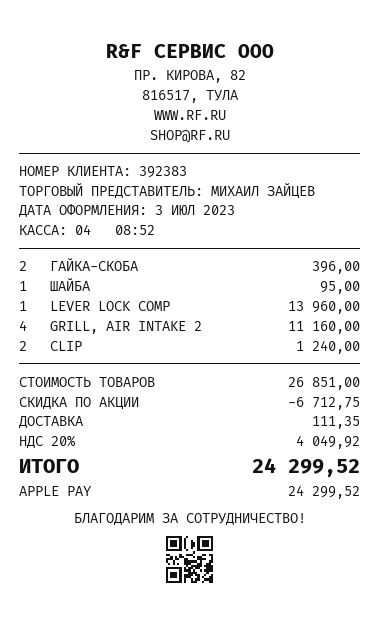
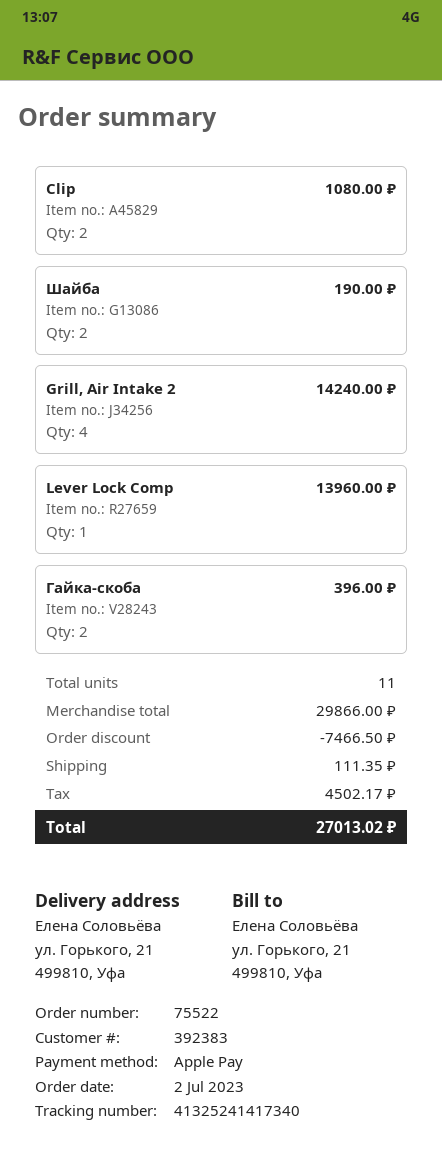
order date: 2023-07-03 -> 2023-07-02
ШАЙБА: 1 for 95.00 -> 2 for 190.00
GRILL, AIR INTAKE 2: 4 for 11160.00 -> 4 for 14240.00
CLIP: 2 for 1240.00 -> 2 for 1080.00
subtotal: 26851.00 -> 29866.00
discount: 6712.75 -> 7466.50
tax: 4049.92 -> 4502.17
total: 24299.52 -> 27013.02

